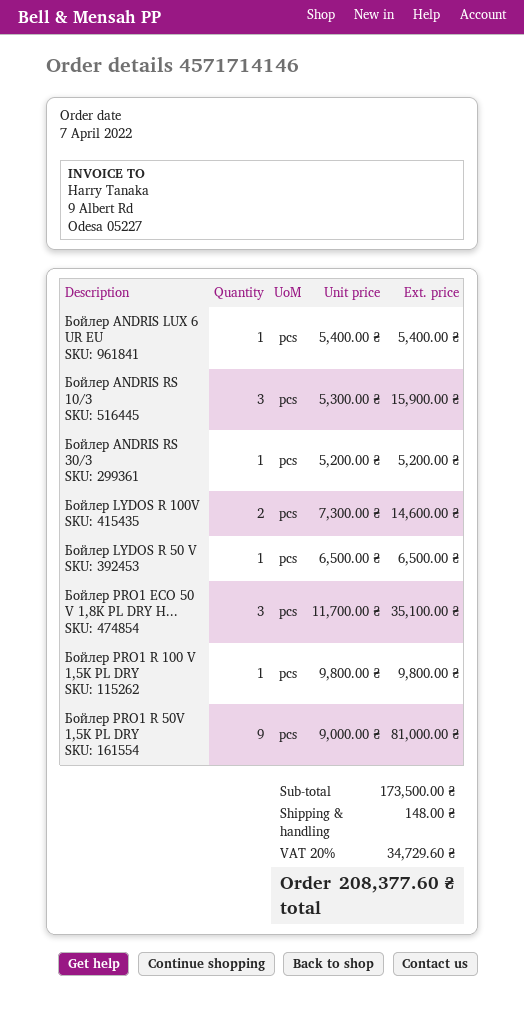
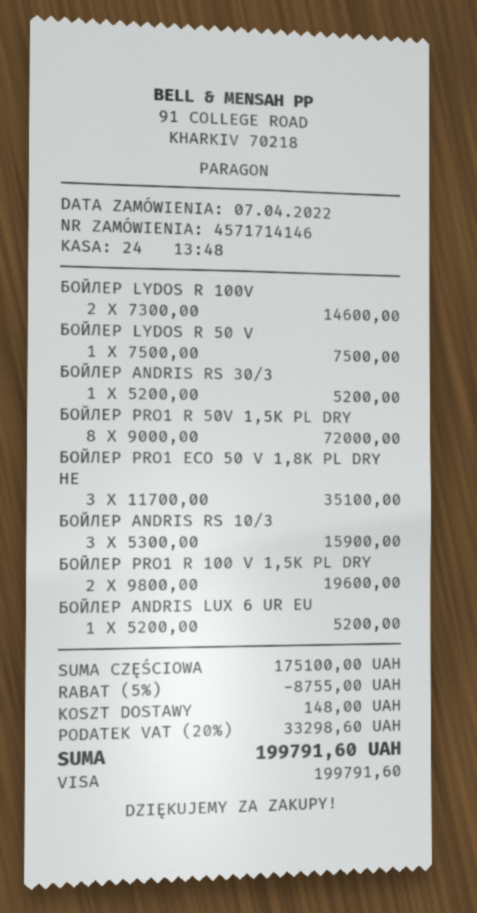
Бойлер ANDRIS LUX 6 UR EU: 1 x 5400.00 = 5400.00 -> 1 x 5200.00 = 5200.00
Бойлер LYDOS R 50 V: 1 x 6500.00 = 6500.00 -> 1 x 7500.00 = 7500.00
Бойлер PRO1 R 100 V 1,5K PL DRY: 1 x 9800.00 = 9800.00 -> 2 x 9800.00 = 19600.00
Бойлер PRO1 R 50V 1,5K PL DRY: 9 x 9000.00 = 81000.00 -> 8 x 9000.00 = 72000.00
subtotal: 173500.00 -> 175100.00
discount: none -> 5% = 8755.00
tax: 20% = 34729.60 -> 20% = 33298.60
total: 208377.60 -> 199791.60

